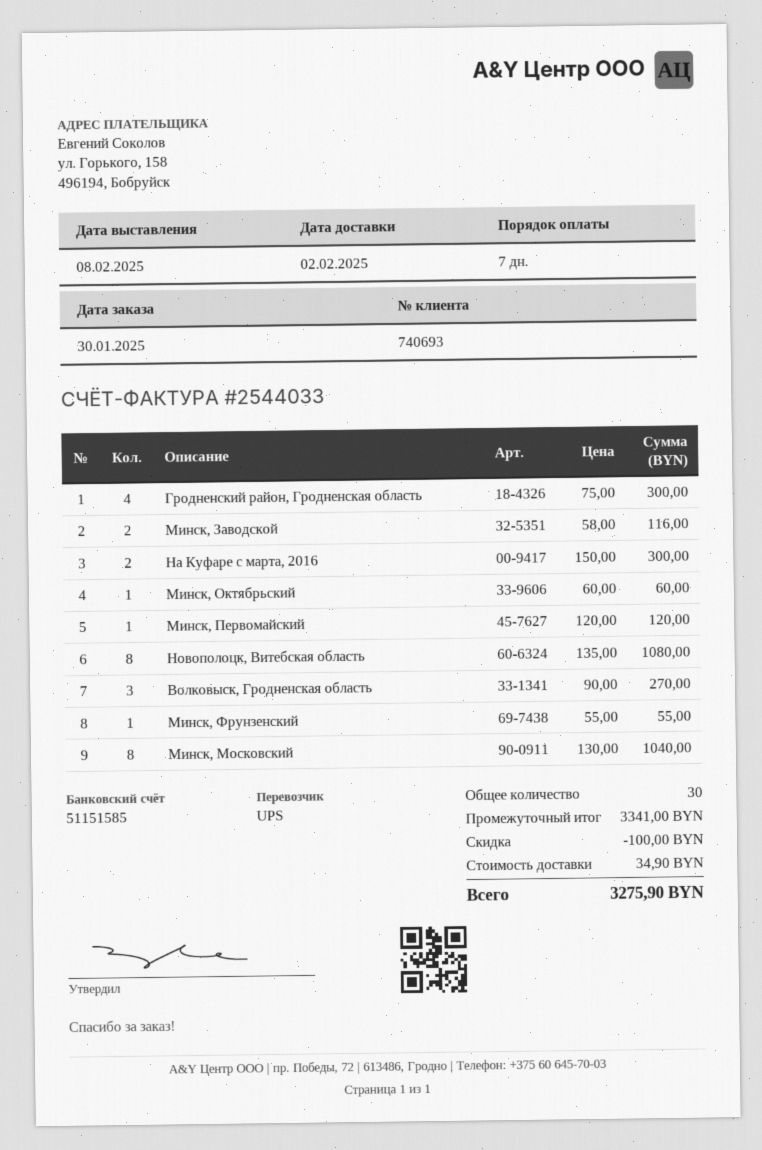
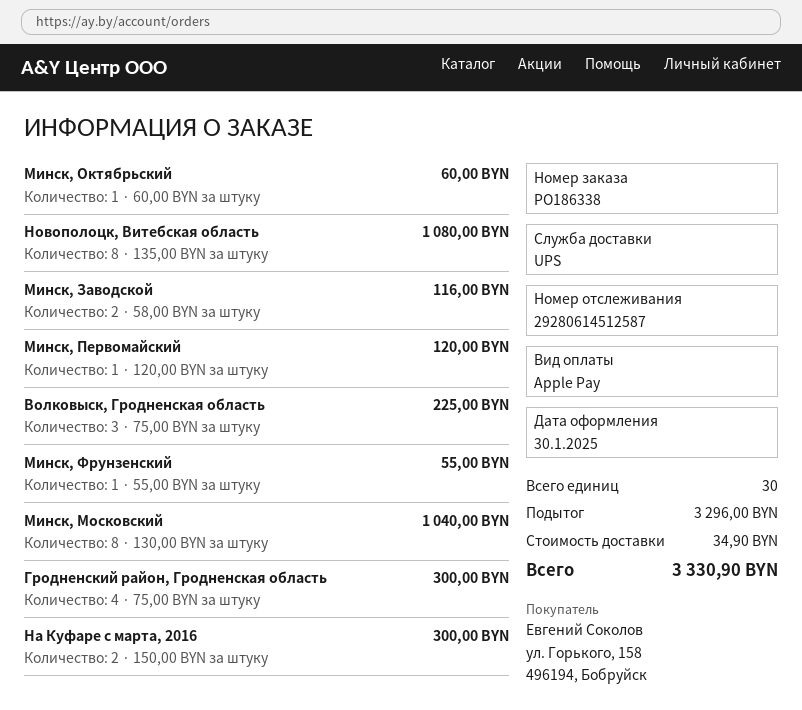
Волковыск, Гродненская область: 3 x 90.00 = 270.00 -> 3 x 75.00 = 225.00
subtotal: 3341.00 -> 3296.00
discount: 100.00 -> none
total: 3275.90 -> 3330.90

